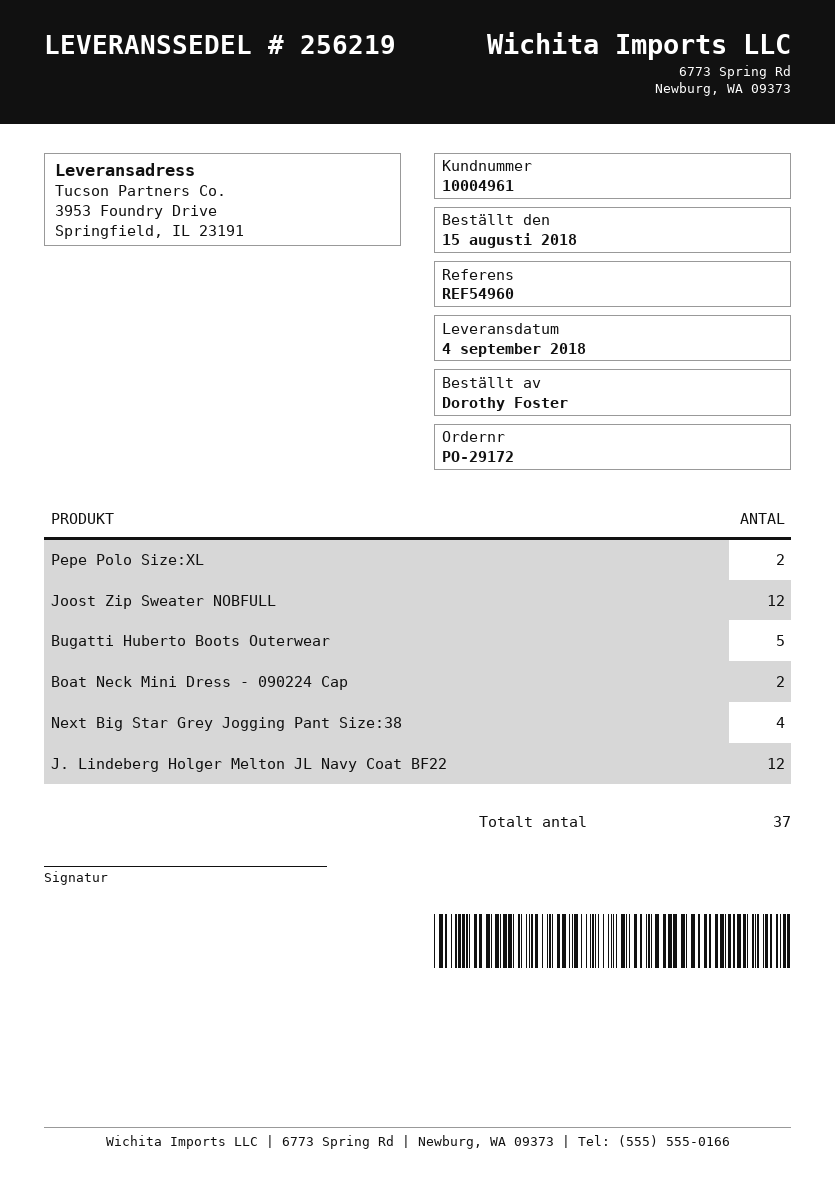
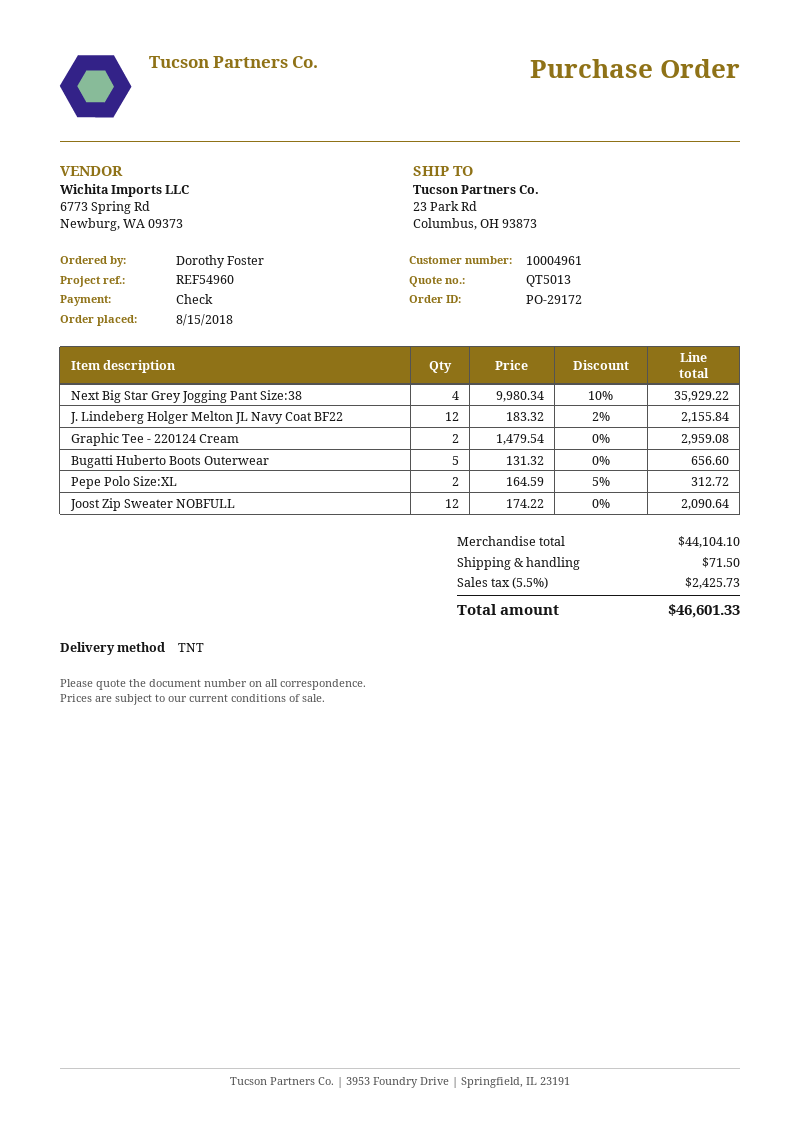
ship to: 3953 Foundry Drive, Springfield, IL 23191 -> 23 Park Rd, Columbus, OH 93873
Boat Neck Mini Dress - 090224 Cap: 2 -> none
Graphic Tee - 220124 Cream: none -> 2

